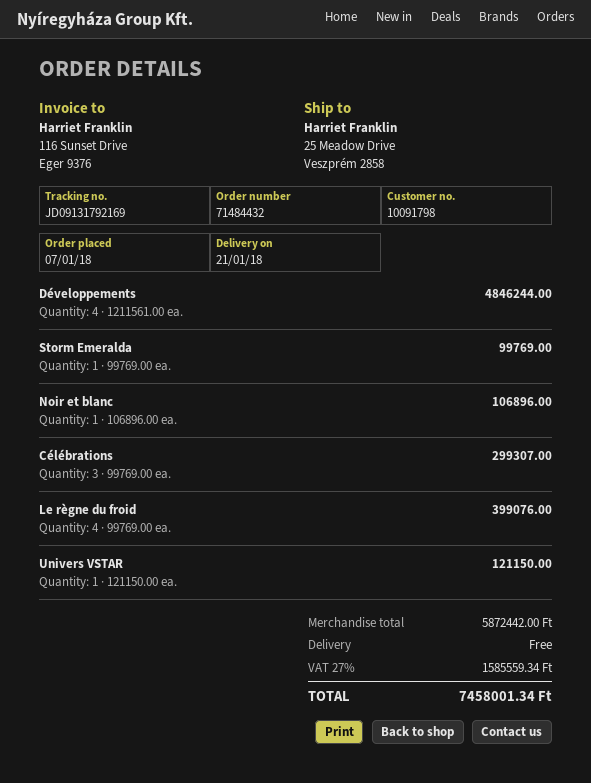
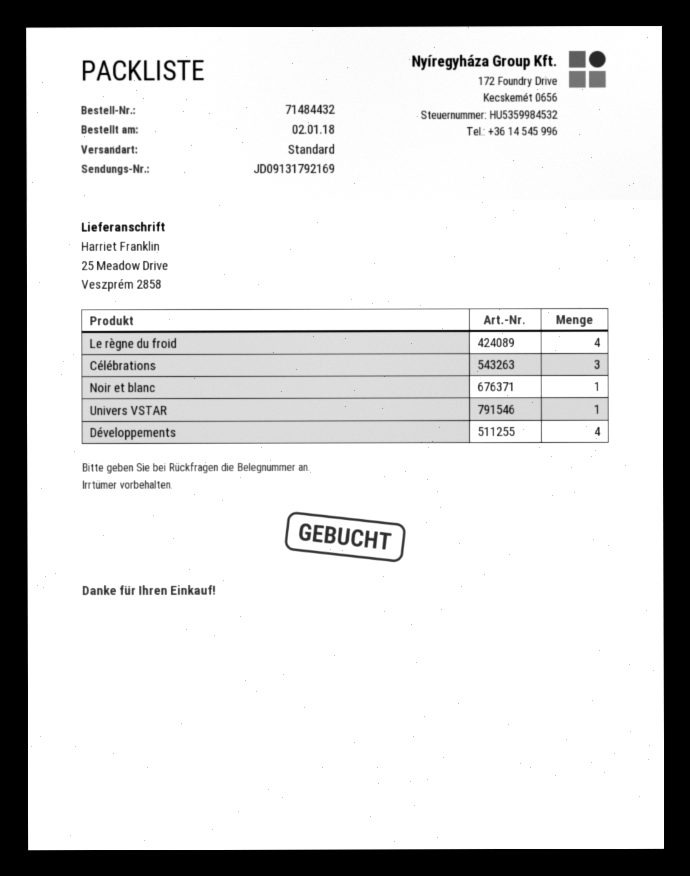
order date: 2018-01-07 -> 2018-01-02
Storm Emeralda: 1 -> none

